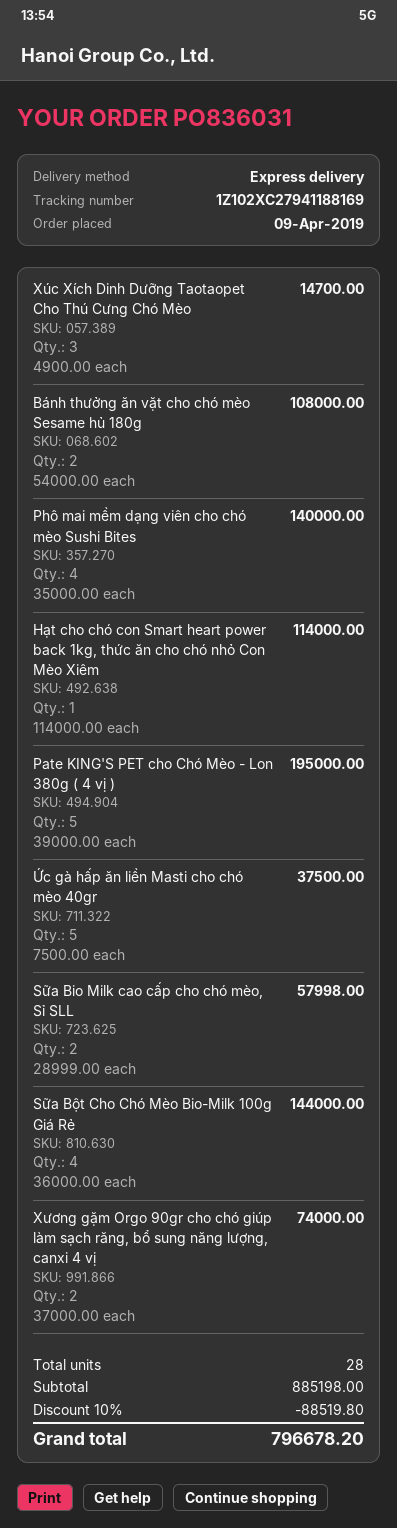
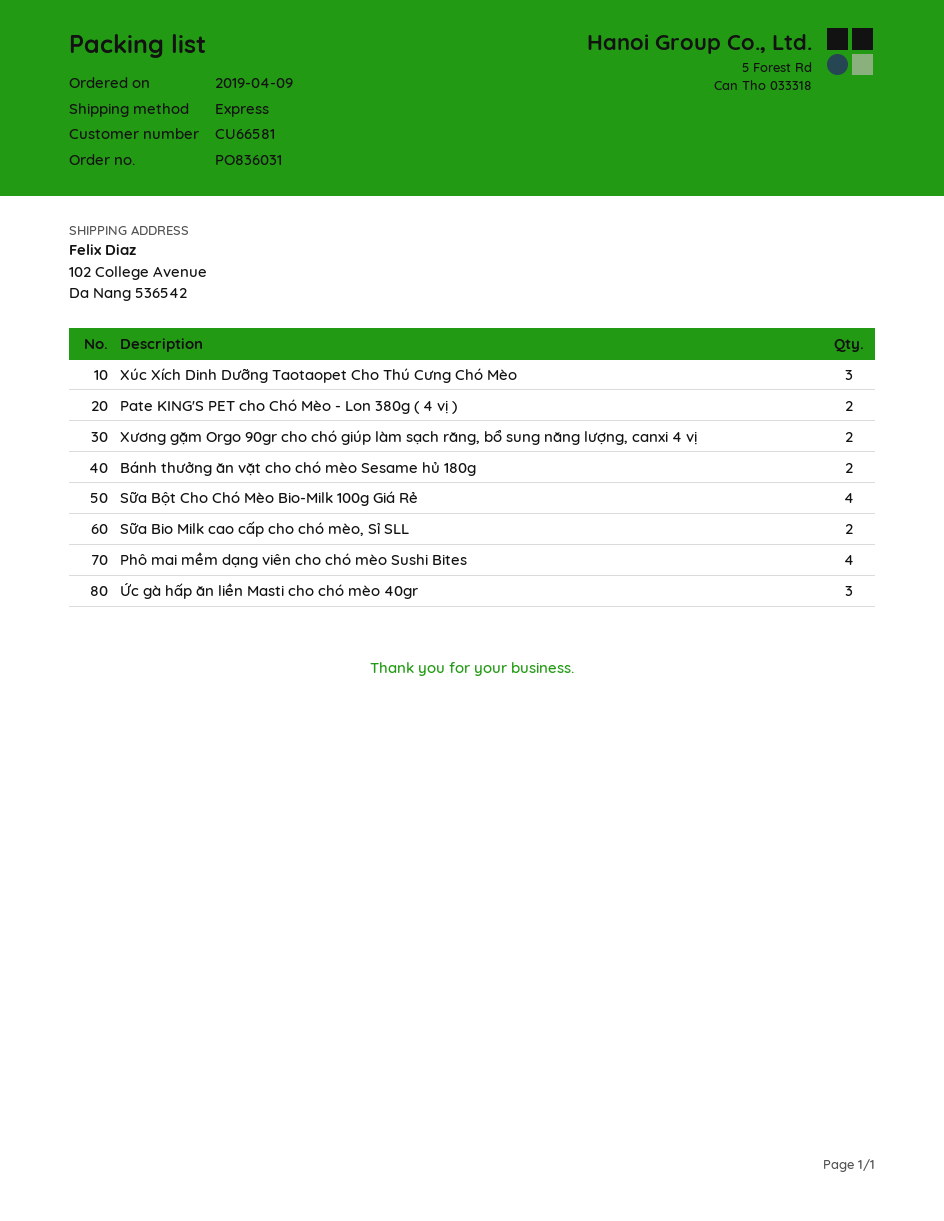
Hạt cho chó con Smart heart power back 1kg, thức ăn cho chó nhỏ Con Mèo Xiêm: 1 -> none
Pate KING'S PET cho Chó Mèo - Lon 380g ( 4 vị ): 5 -> 2
Ức gà hấp ăn liền Masti cho chó mèo 40gr: 5 -> 3

